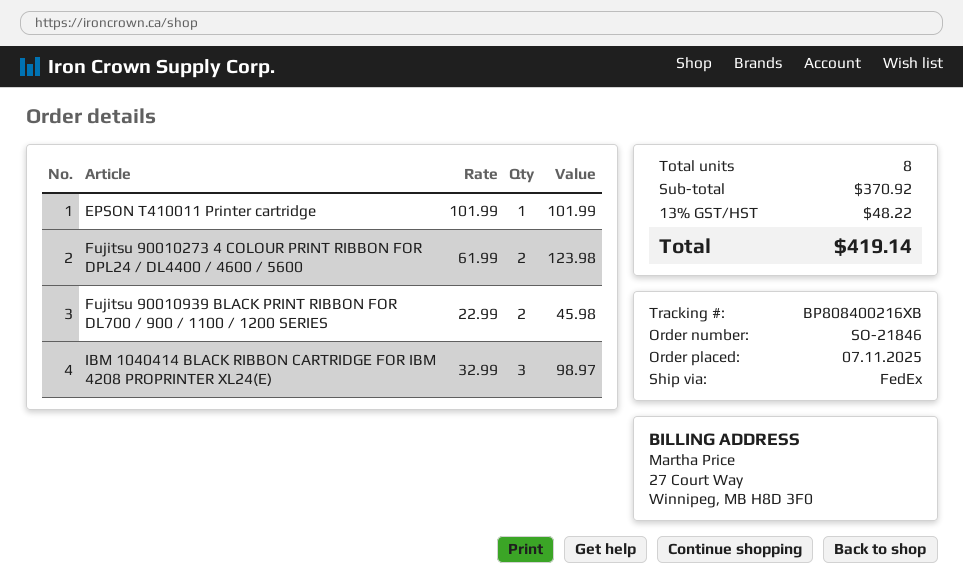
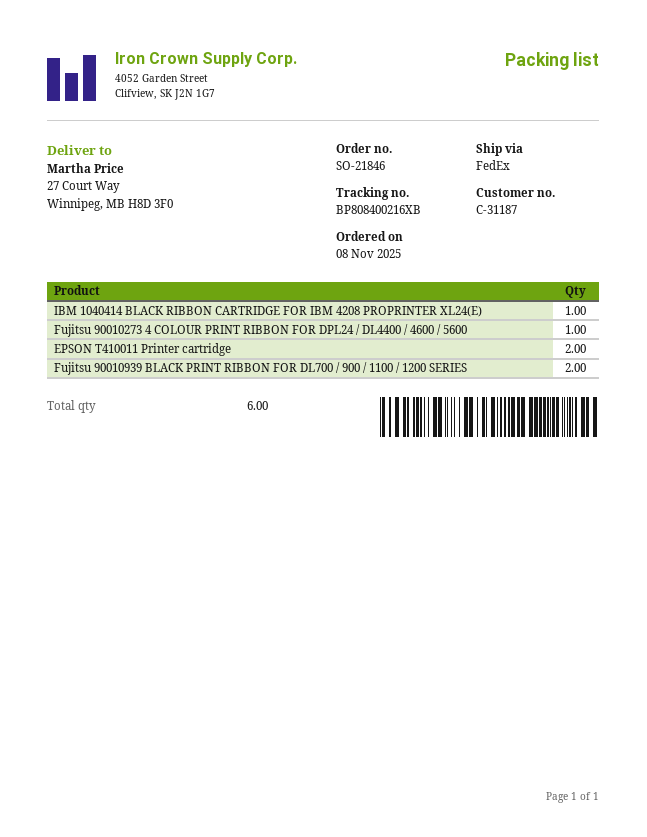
order date: 2025-11-07 -> 2025-11-08
EPSON T410011 Printer cartridge: 1 -> 2
Fujitsu 90010273 4 COLOUR PRINT RIBBON FOR DPL24 / DL4400 / 4600 / 5600: 2 -> 1
IBM 1040414 BLACK RIBBON CARTRIDGE FOR IBM 4208 PROPRINTER XL24(E): 3 -> 1
total quantity: 8 -> 6

